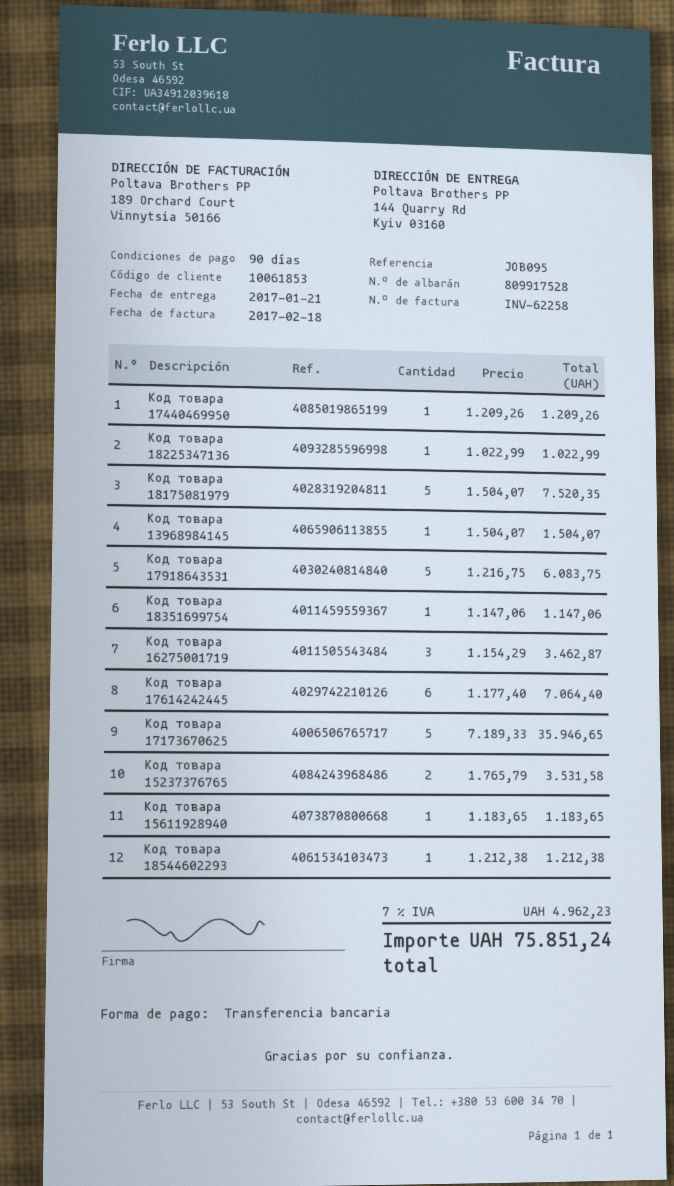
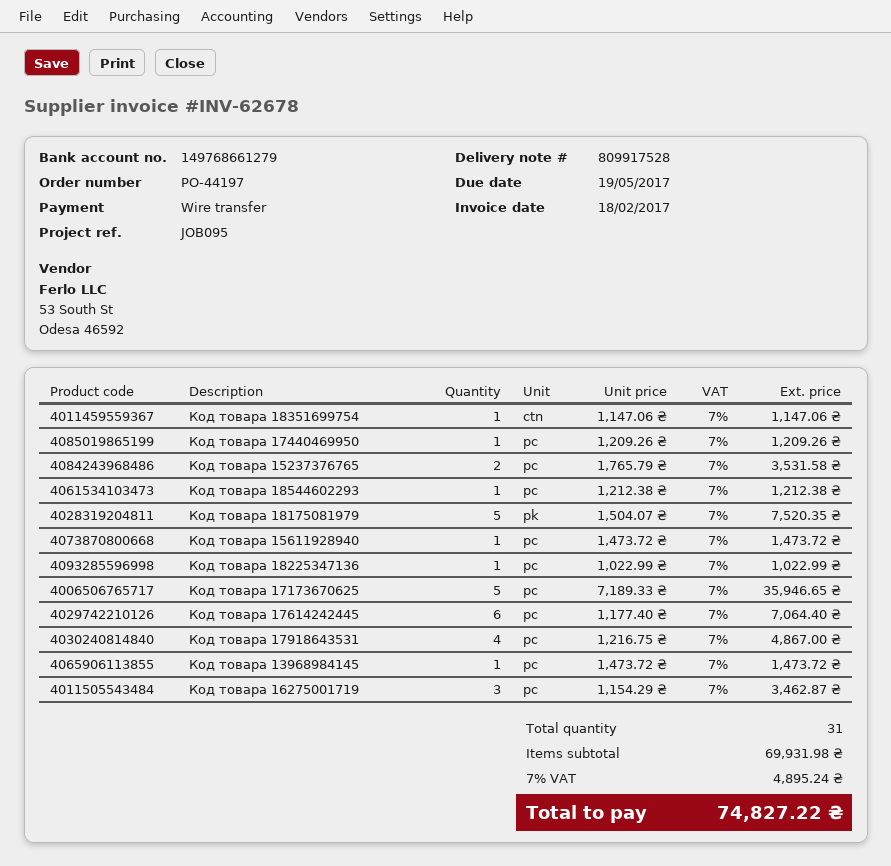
invoice number: INV-62258 -> INV-62678
Код товара 13968984145: 1 x 1504.07 = 1504.07 -> 1 x 1473.72 = 1473.72
Код товара 17918643531: 5 x 1216.75 = 6083.75 -> 4 x 1216.75 = 4867.00
Код товара 15611928940: 1 x 1183.65 = 1183.65 -> 1 x 1473.72 = 1473.72
tax: 7% = 4962.23 -> 7% = 4895.24
total: 75851.24 -> 74827.22

